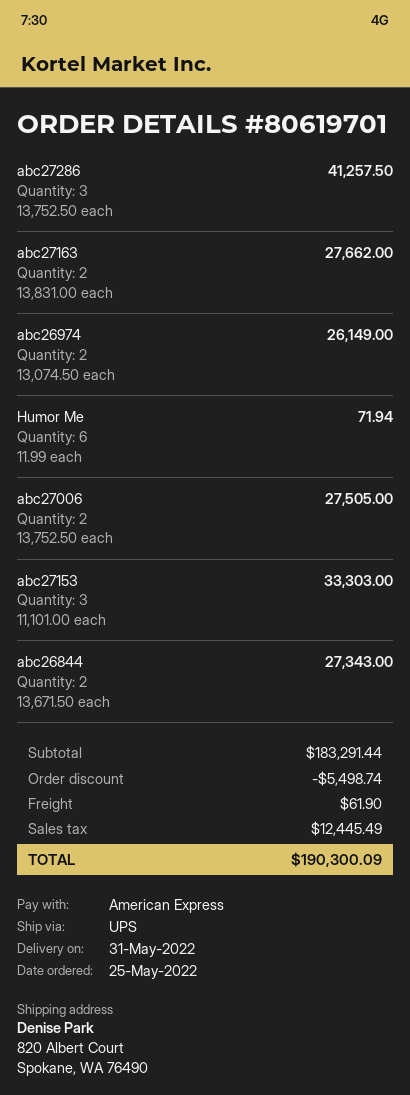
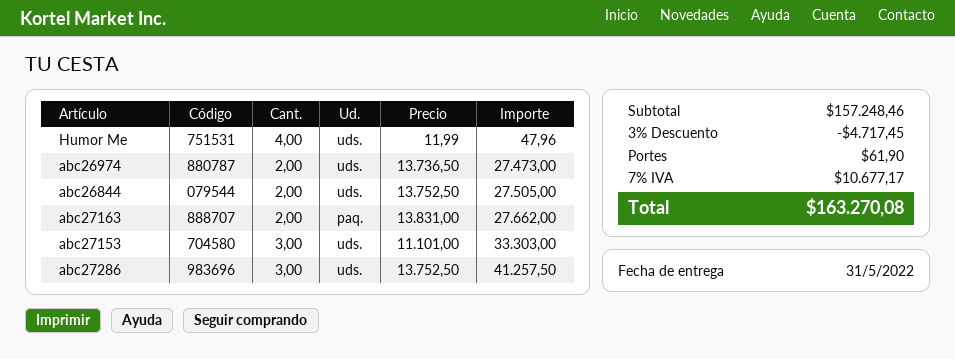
abc26974: 2 x 13074.50 = 26149.00 -> 2 x 13736.50 = 27473.00
Humor Me: 6 x 11.99 = 71.94 -> 4 x 11.99 = 47.96
abc27006: 2 x 13752.50 = 27505.00 -> none
abc26844: 2 x 13671.50 = 27343.00 -> 2 x 13752.50 = 27505.00
subtotal: 183291.44 -> 157248.46
discount: 5498.74 -> 4717.45
tax: 12445.49 -> 10677.17
total: 190300.09 -> 163270.08

